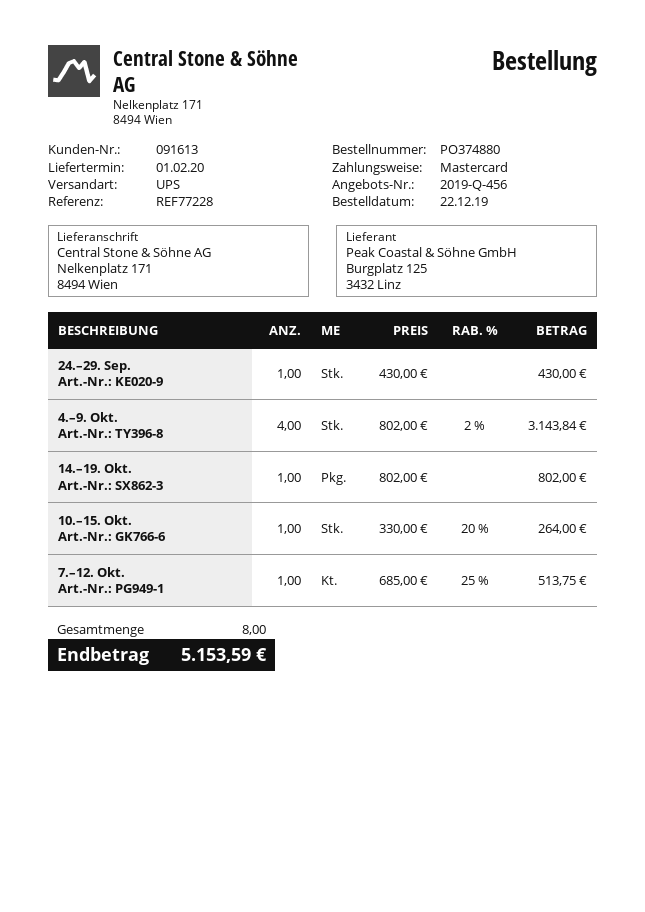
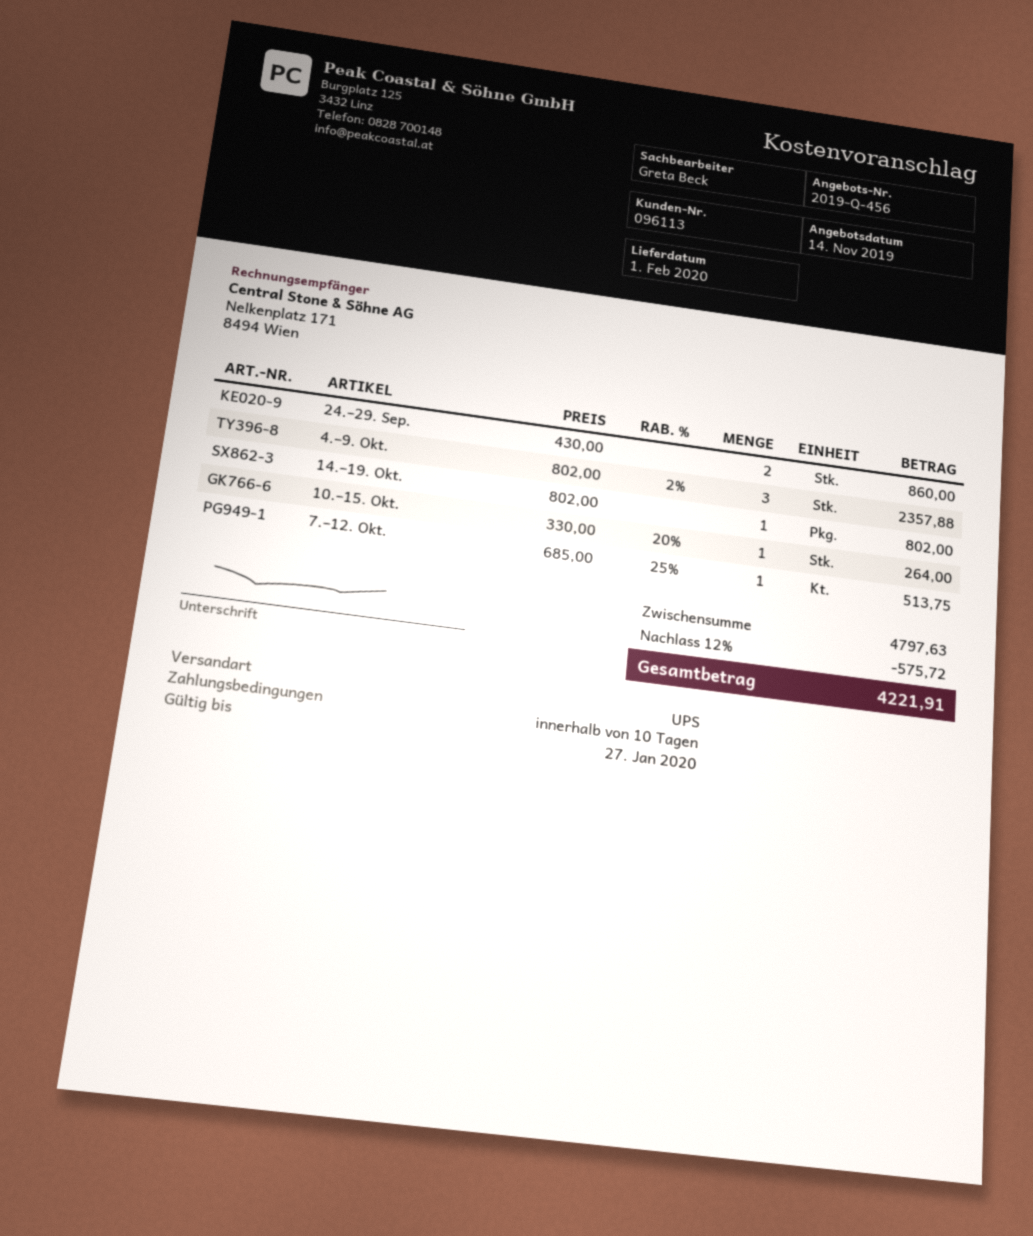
customer number: 091613 -> 096113
24.–29. Sep.: 1 x 430.00 = 430.00 -> 2 x 430.00 = 860.00
4.–9. Okt.: 4 x 802.00 - 2% = 3143.84 -> 3 x 802.00 - 2% = 2357.88
discount: none -> 12% = 575.72
total: 5153.59 -> 4221.91

